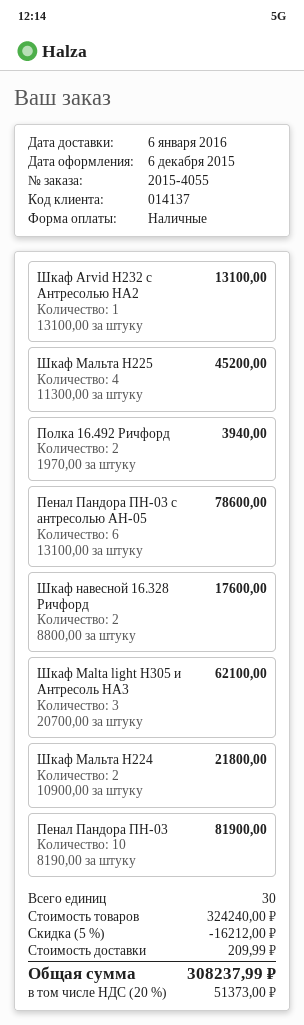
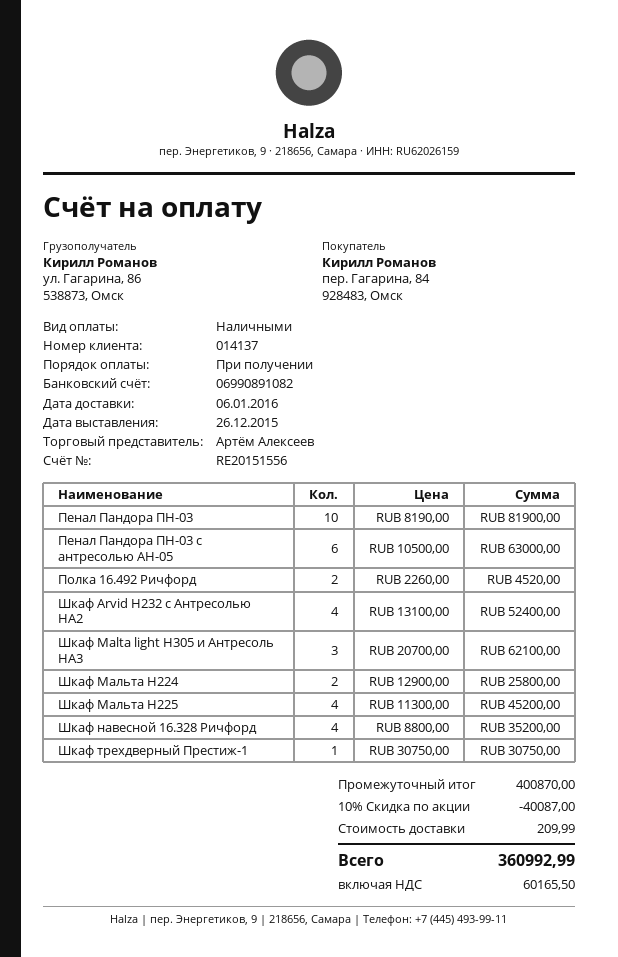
Шкаф Arvid H232 с Антресолью HA2: 1 x 13100.00 = 13100.00 -> 4 x 13100.00 = 52400.00
Полка 16.492 Ричфорд: 2 x 1970.00 = 3940.00 -> 2 x 2260.00 = 4520.00
Пенал Пандора ПН-03 с антресолью АН-05: 6 x 13100.00 = 78600.00 -> 6 x 10500.00 = 63000.00
Шкаф навесной 16.328 Ричфорд: 2 x 8800.00 = 17600.00 -> 4 x 8800.00 = 35200.00
Шкаф Мальта H224: 2 x 10900.00 = 21800.00 -> 2 x 12900.00 = 25800.00
Шкаф трехдверный Престиж-1: none -> 1 x 30750.00 = 30750.00
subtotal: 324240.00 -> 400870.00
discount: 5% = 16212.00 -> 10% = 40087.00
tax: 51373.00 -> 60165.50
total: 308237.99 -> 360992.99

